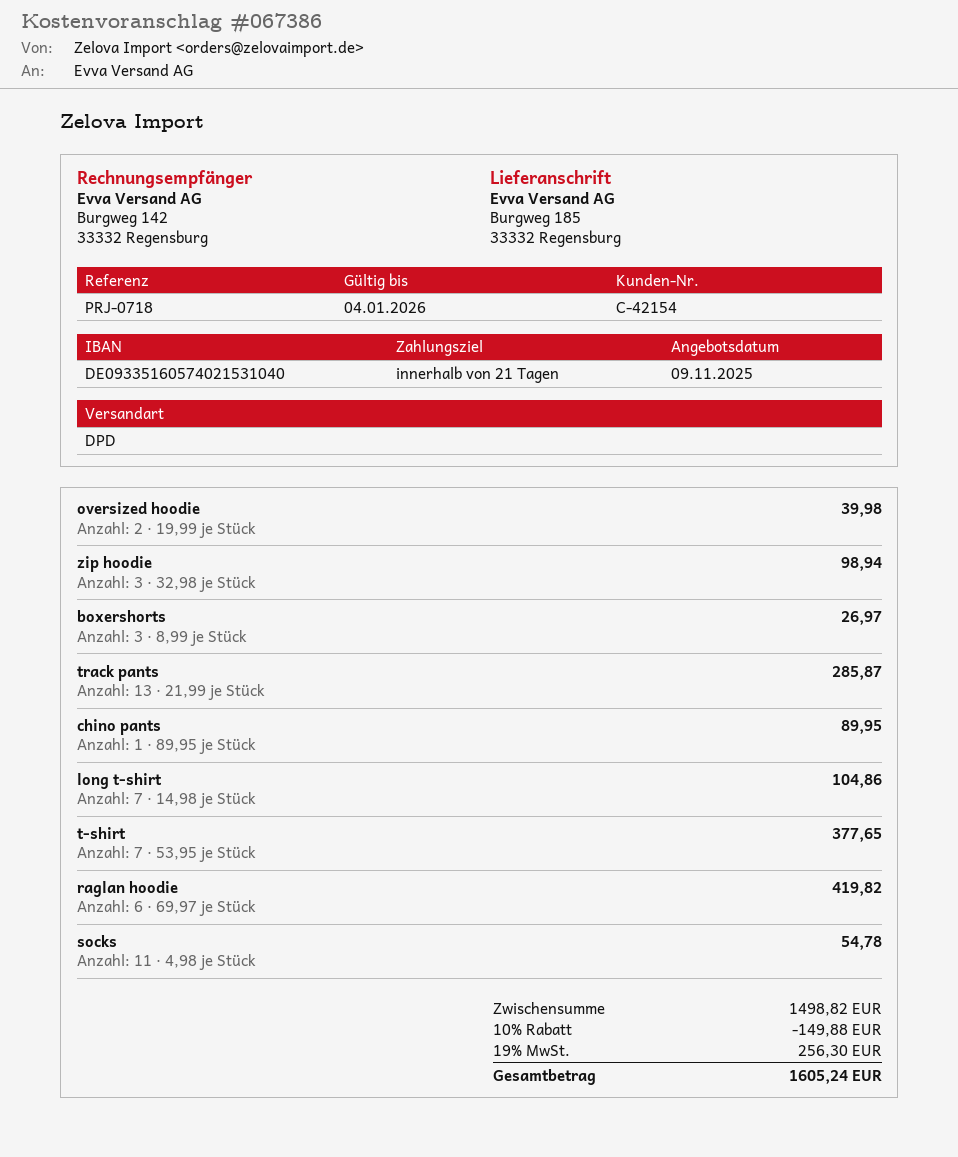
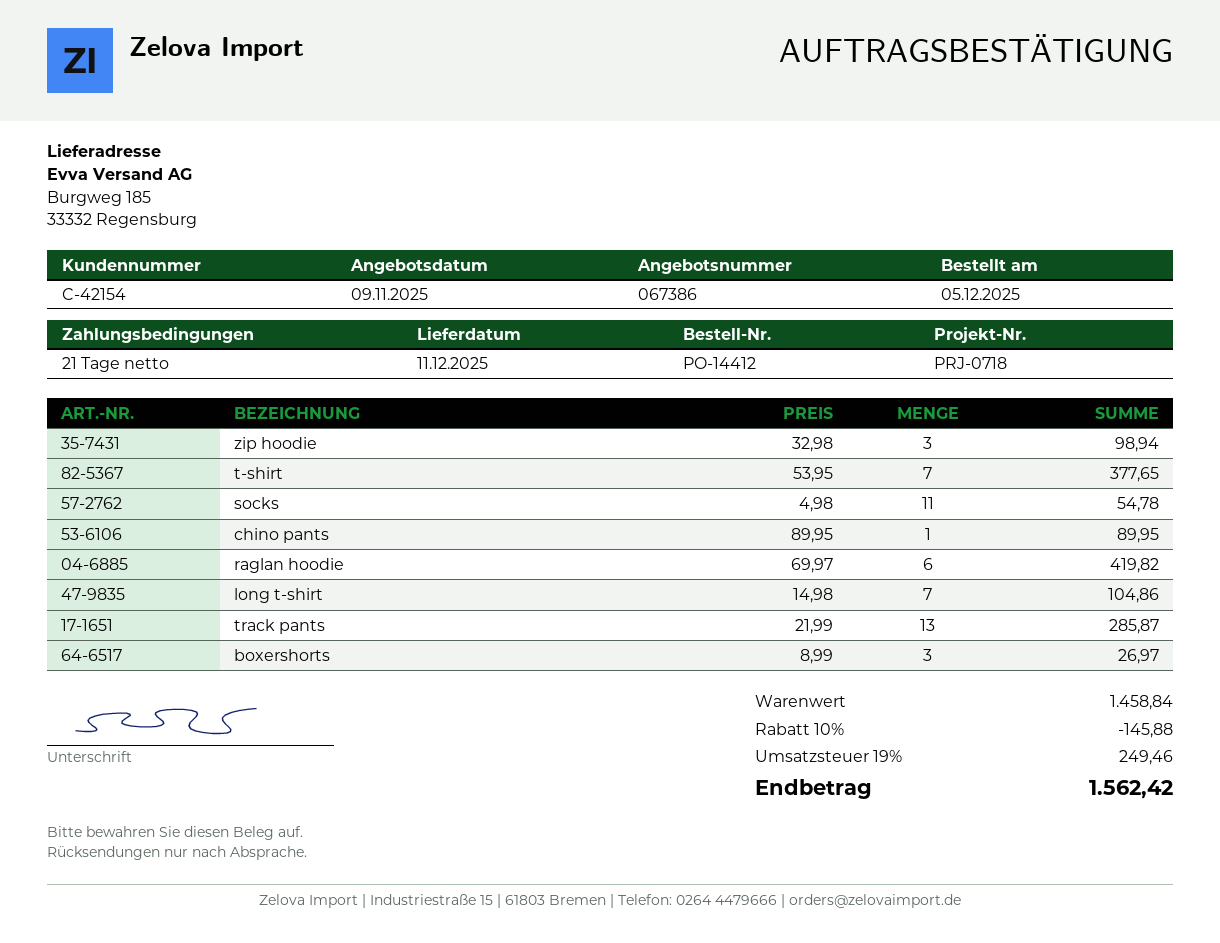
oversized hoodie: 2 x 19.99 = 39.98 -> none
subtotal: 1498.82 -> 1458.84
discount: 10% = 149.88 -> 10% = 145.88
tax: 19% = 256.30 -> 19% = 249.46
total: 1605.24 -> 1562.42

